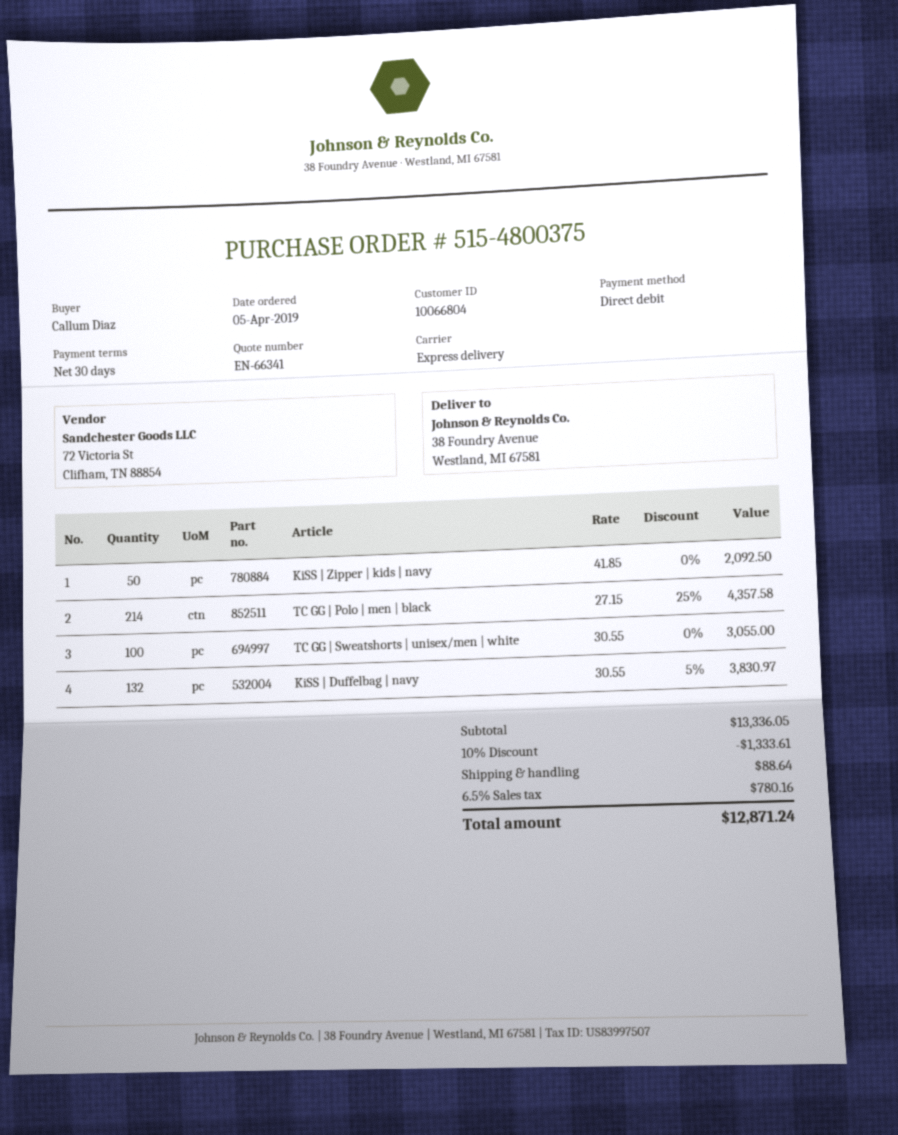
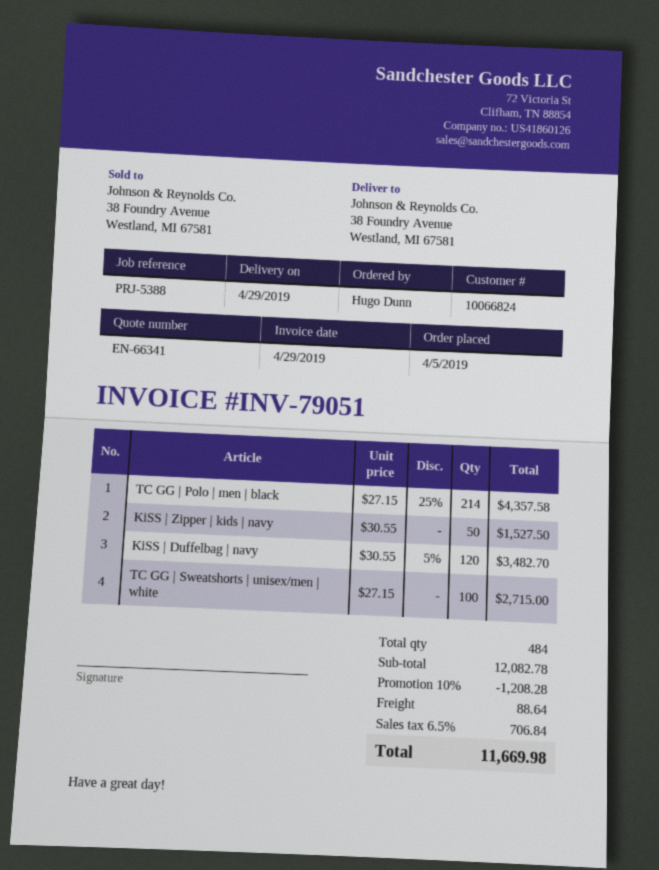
customer number: 10066804 -> 10066824
ordered by: Callum Diaz -> Hugo Dunn
KiSS | Zipper | kids | navy: 50 x 41.85 = 2092.50 -> 50 x 30.55 = 1527.50
TC GG | Sweatshorts | unisex/men | white: 100 x 30.55 = 3055.00 -> 100 x 27.15 = 2715.00
KiSS | Duffelbag | navy: 132 x 30.55 - 5% = 3830.97 -> 120 x 30.55 - 5% = 3482.70
subtotal: 13336.05 -> 12082.78
discount: 10% = 1333.61 -> 10% = 1208.28
tax: 6.5% = 780.16 -> 6.5% = 706.84
total: 12871.24 -> 11669.98

